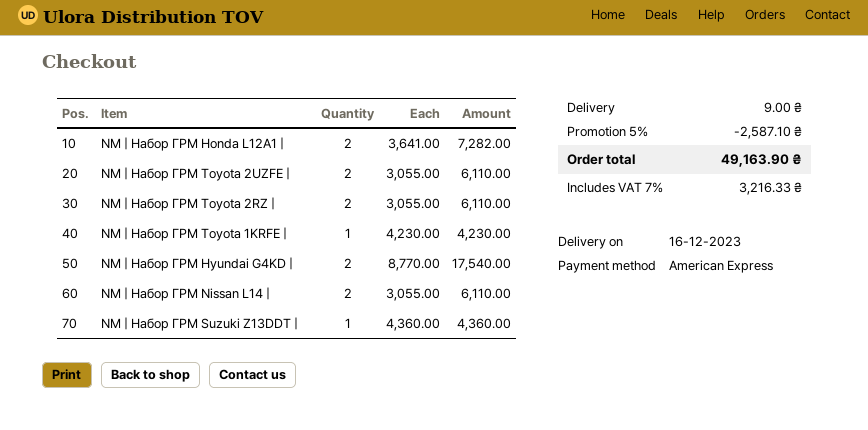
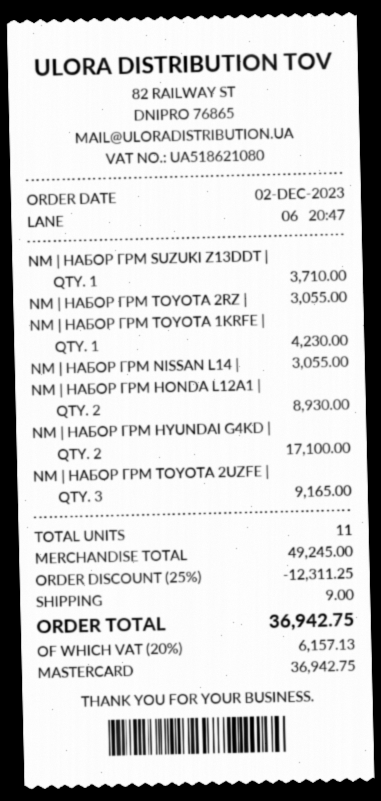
payment method: American Express -> Mastercard
NM | Набор ГРМ Honda L12A1 |: 2 for 7282.00 -> 2 for 8930.00
NM | Набор ГРМ Toyota 2UZFE |: 2 for 6110.00 -> 3 for 9165.00
NM | Набор ГРМ Toyota 2RZ |: 2 for 6110.00 -> 1 for 3055.00
NM | Набор ГРМ Hyundai G4KD |: 2 for 17540.00 -> 2 for 17100.00
NM | Набор ГРМ Nissan L14 |: 2 for 6110.00 -> 1 for 3055.00
NM | Набор ГРМ Suzuki Z13DDT |: 1 for 4360.00 -> 1 for 3710.00
discount: 5% = 2587.10 -> 25% = 12311.25
tax: 7% = 3216.33 -> 20% = 6157.13
total: 49163.90 -> 36942.75

